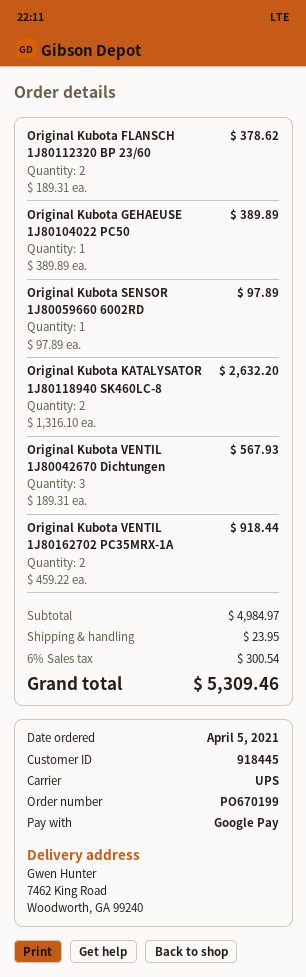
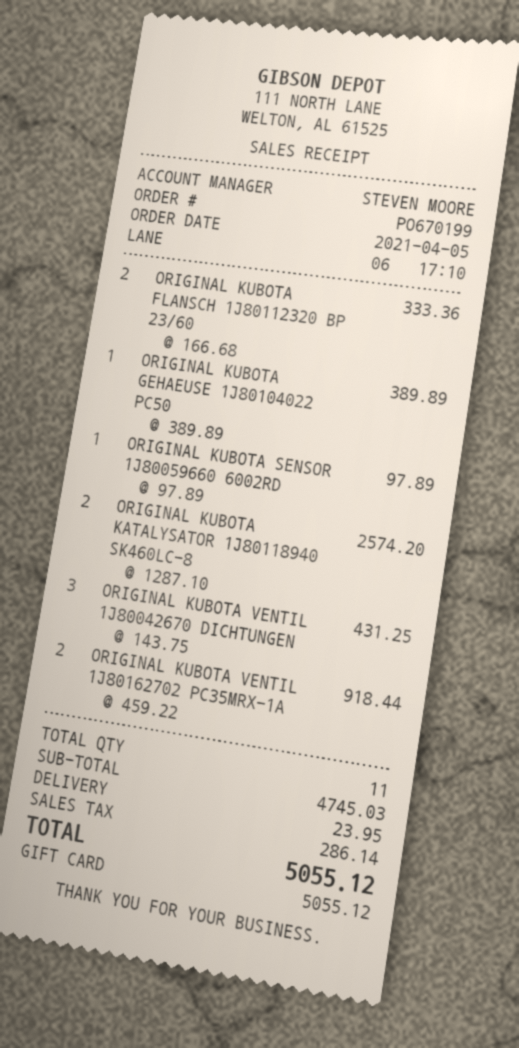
payment method: Google Pay -> gift card
Original Kubota FLANSCH 1J80112320 BP 23/60: 2 x 189.31 = 378.62 -> 2 x 166.68 = 333.36
Original Kubota KATALYSATOR 1J80118940 SK460LC-8: 2 x 1316.10 = 2632.20 -> 2 x 1287.10 = 2574.20
Original Kubota VENTIL 1J80042670 Dichtungen: 3 x 189.31 = 567.93 -> 3 x 143.75 = 431.25
subtotal: 4984.97 -> 4745.03
tax: 300.54 -> 286.14
total: 5309.46 -> 5055.12

